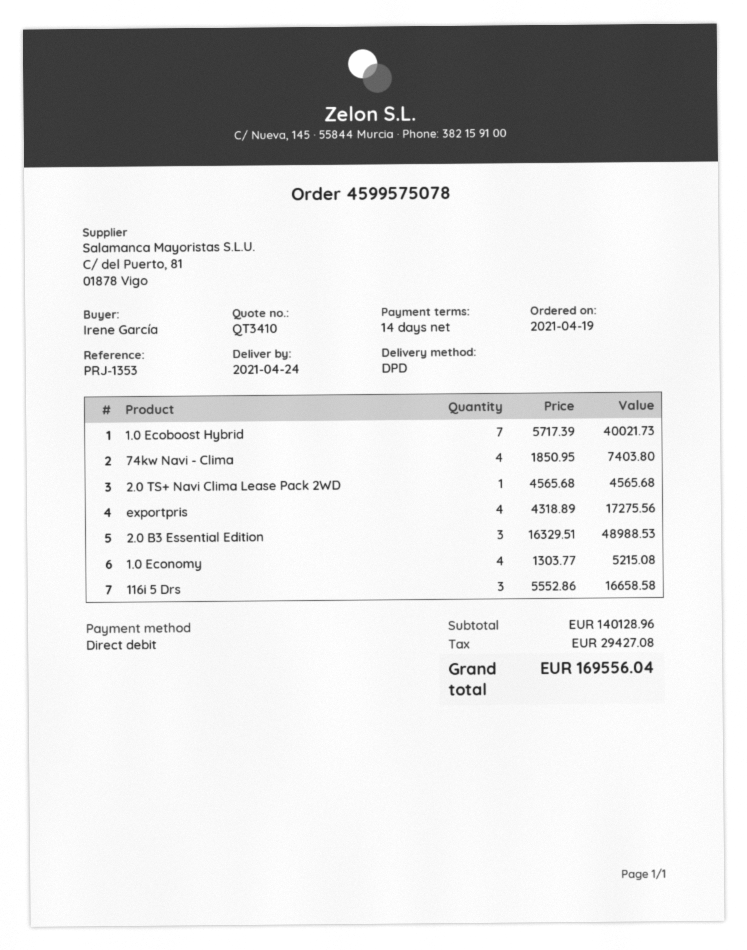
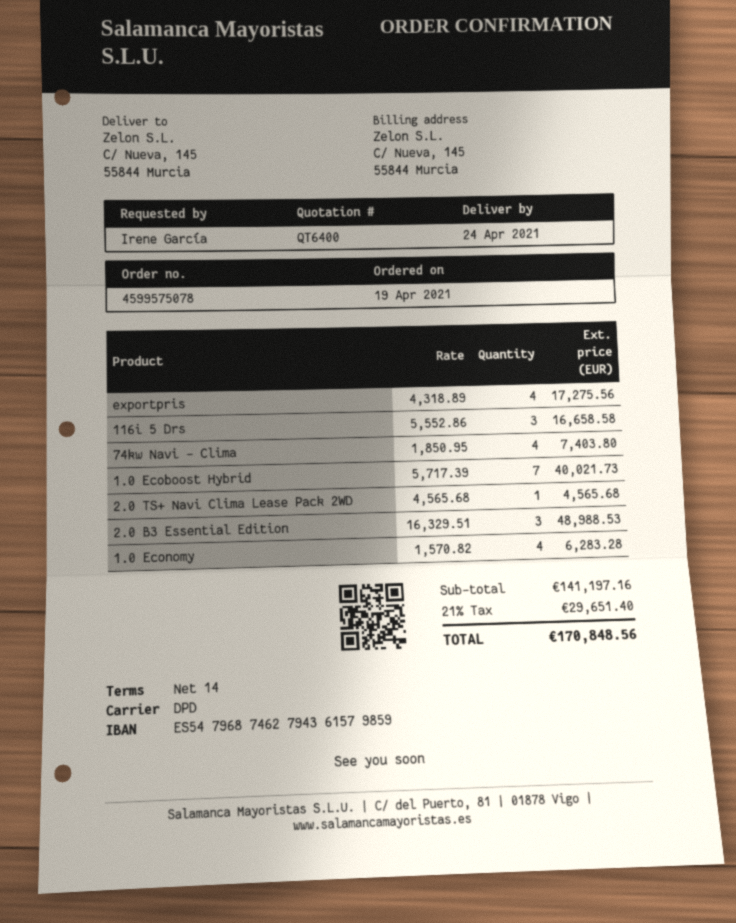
quote number: QT3410 -> QT6400
1.0 Economy: 4 x 1303.77 = 5215.08 -> 4 x 1570.82 = 6283.28
subtotal: 140128.96 -> 141197.16
tax: 29427.08 -> 29651.40
total: 169556.04 -> 170848.56

